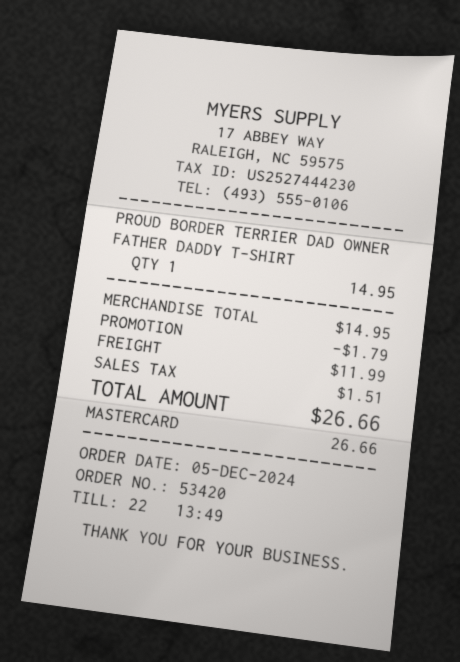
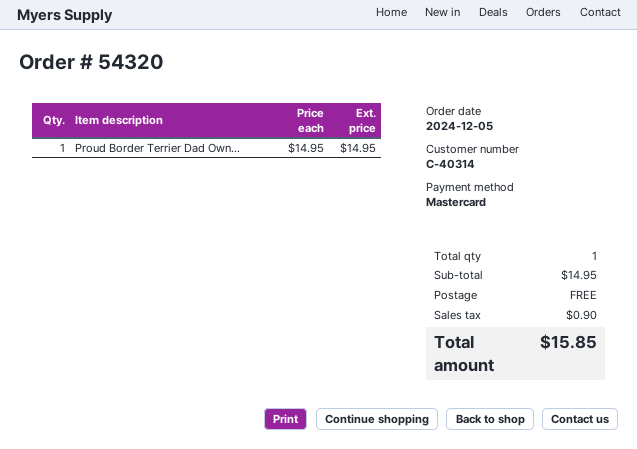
order number: 53420 -> 54320
discount: 1.79 -> none
shipping: 11.99 -> 0.00
tax: 1.51 -> 0.90
total: 26.66 -> 15.85

